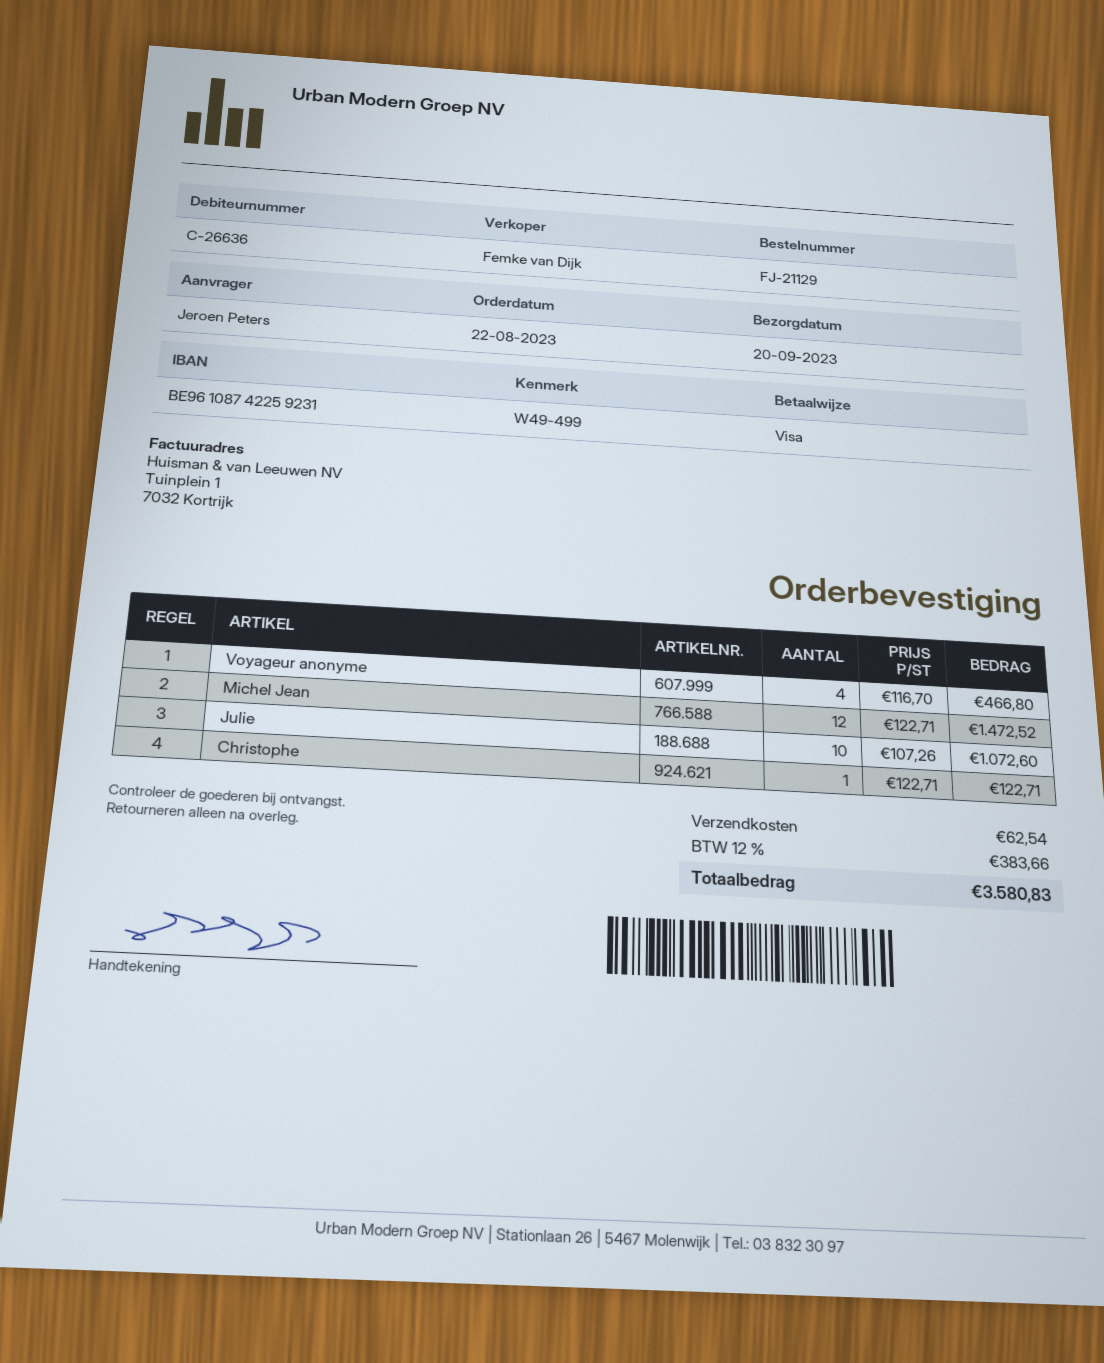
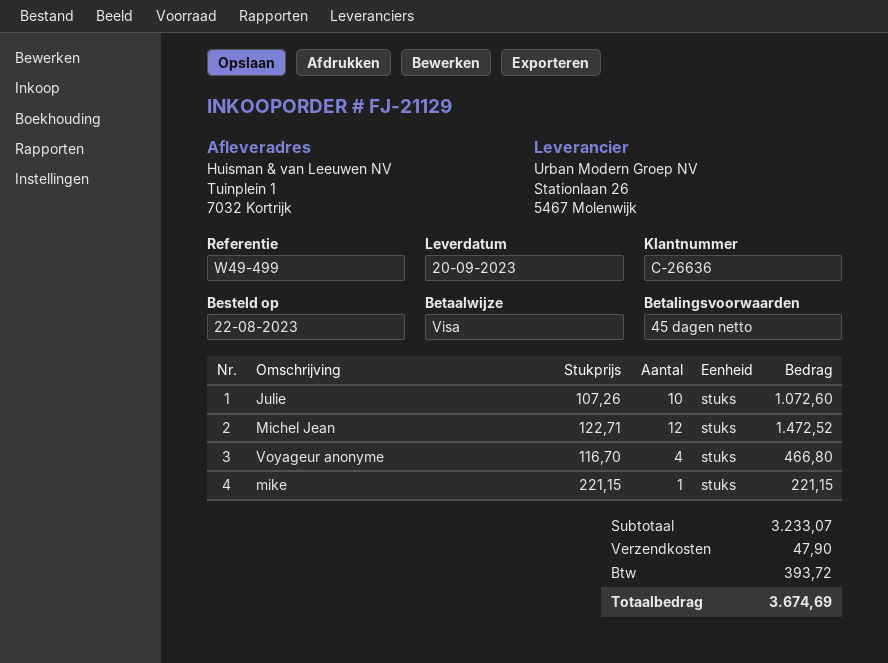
Christophe: 1 x 122.71 = 122.71 -> none
mike: none -> 1 x 221.15 = 221.15
shipping: 62.54 -> 47.90
tax: 383.66 -> 393.72
total: 3580.83 -> 3674.69

